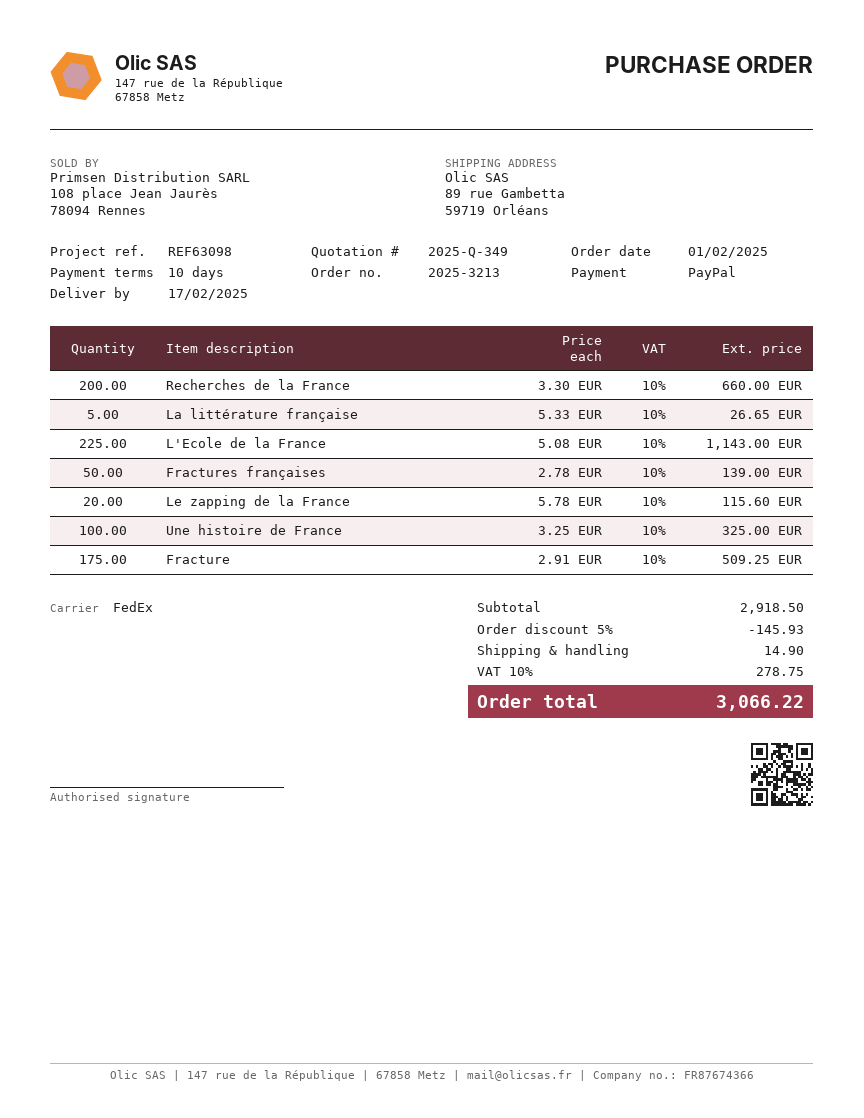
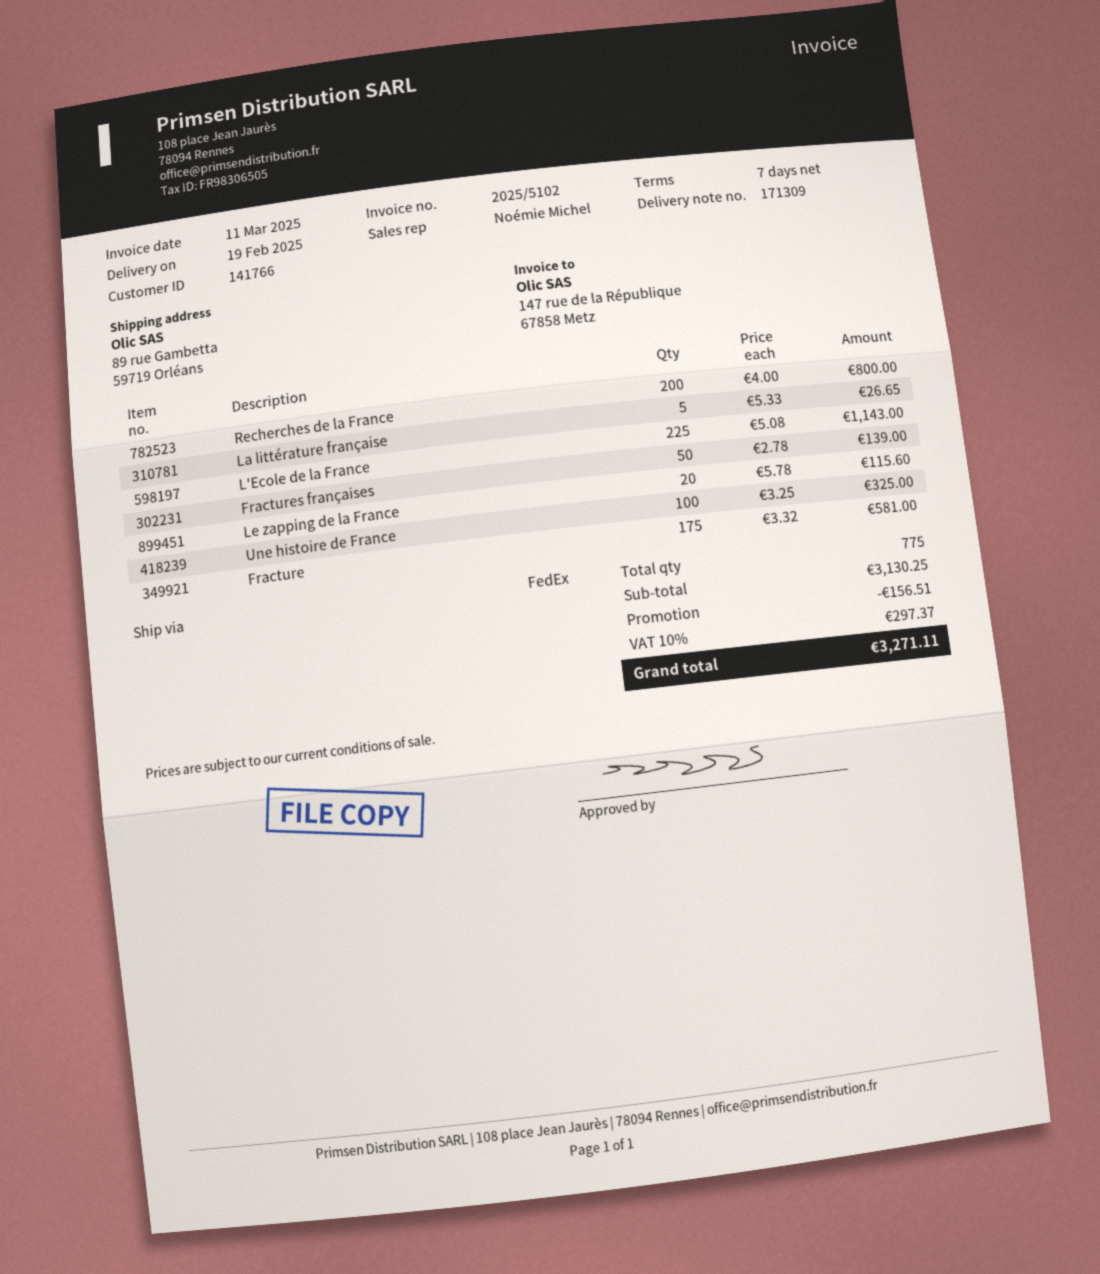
delivery date: 2025-02-17 -> 2025-02-19
payment terms: 10 days -> 7 days
Recherches de la France: 200 x 3.30 = 660.00 -> 200 x 4.00 = 800.00
Fracture: 175 x 2.91 = 509.25 -> 175 x 3.32 = 581.00
subtotal: 2918.50 -> 3130.25
discount: 145.93 -> 156.51
shipping: 14.90 -> none
tax: 10% = 278.75 -> 10% = 297.37
total: 3066.22 -> 3271.11

